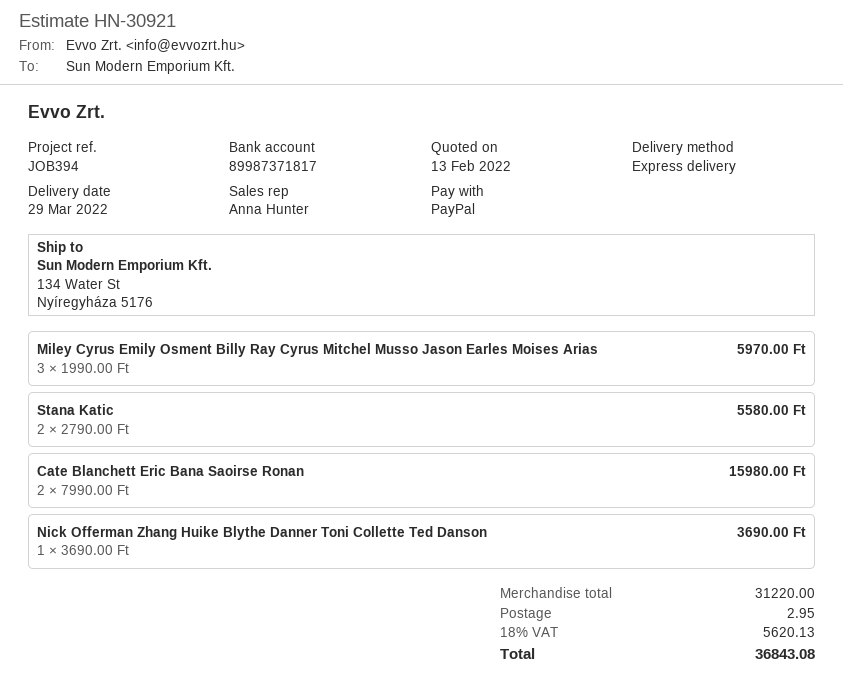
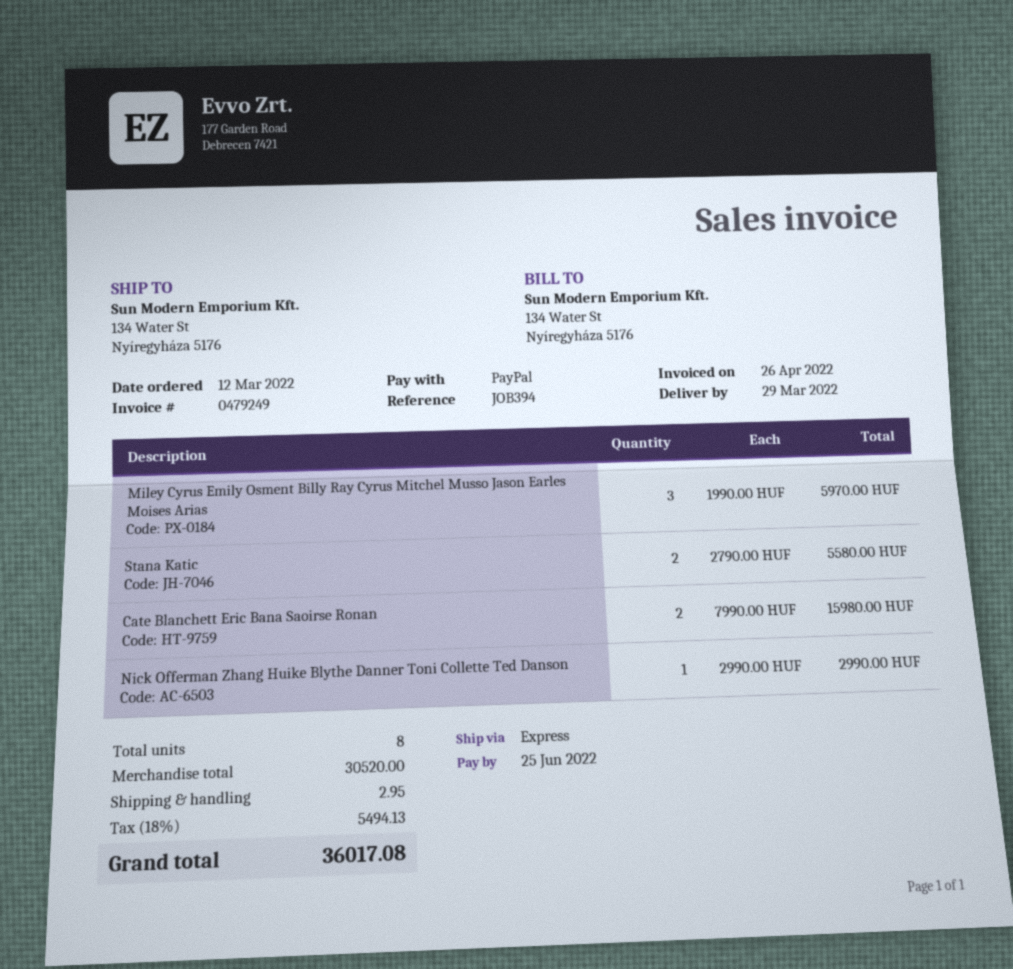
Nick Offerman Zhang Huike Blythe Danner Toni Collette Ted Danson: 1 x 3690.00 = 3690.00 -> 1 x 2990.00 = 2990.00
subtotal: 31220.00 -> 30520.00
tax: 18% = 5620.13 -> 18% = 5494.13
total: 36843.08 -> 36017.08

